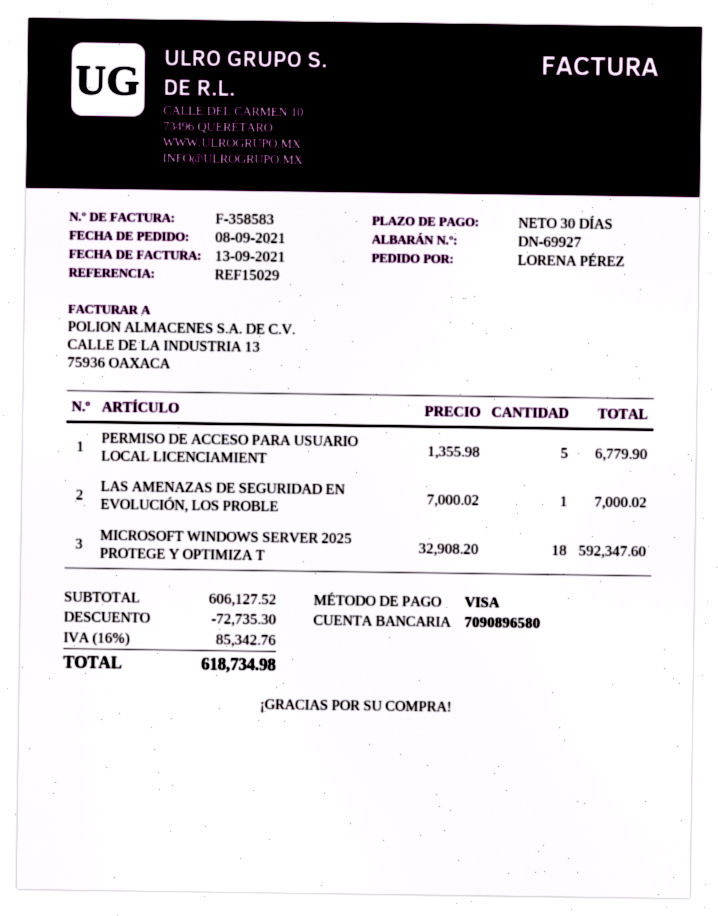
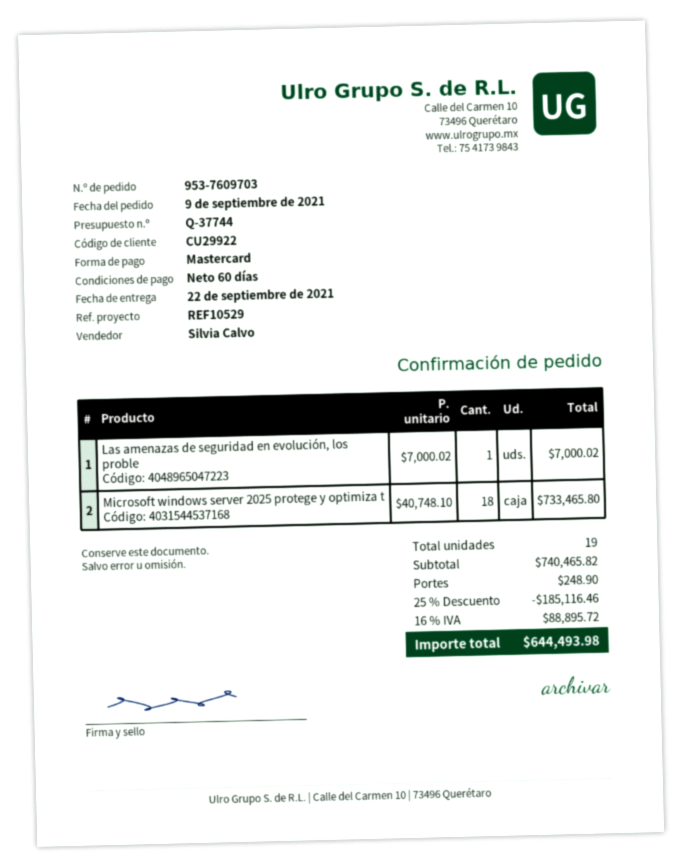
order date: 2021-09-08 -> 2021-09-09
payment terms: 30 days -> 60 days
reference: REF15029 -> REF10529
payment method: Visa -> Mastercard
PERMISO DE ACCESO PARA USUARIO LOCAL LICENCIAMIENT: 5 x 1355.98 = 6779.90 -> none
MICROSOFT WINDOWS SERVER 2025 PROTEGE Y OPTIMIZA T: 18 x 32908.20 = 592347.60 -> 18 x 40748.10 = 733465.80
subtotal: 606127.52 -> 740465.82
discount: 72735.30 -> 185116.46
shipping: none -> 248.90
tax: 16% = 85342.76 -> 16% = 88895.72
total: 618734.98 -> 644493.98

